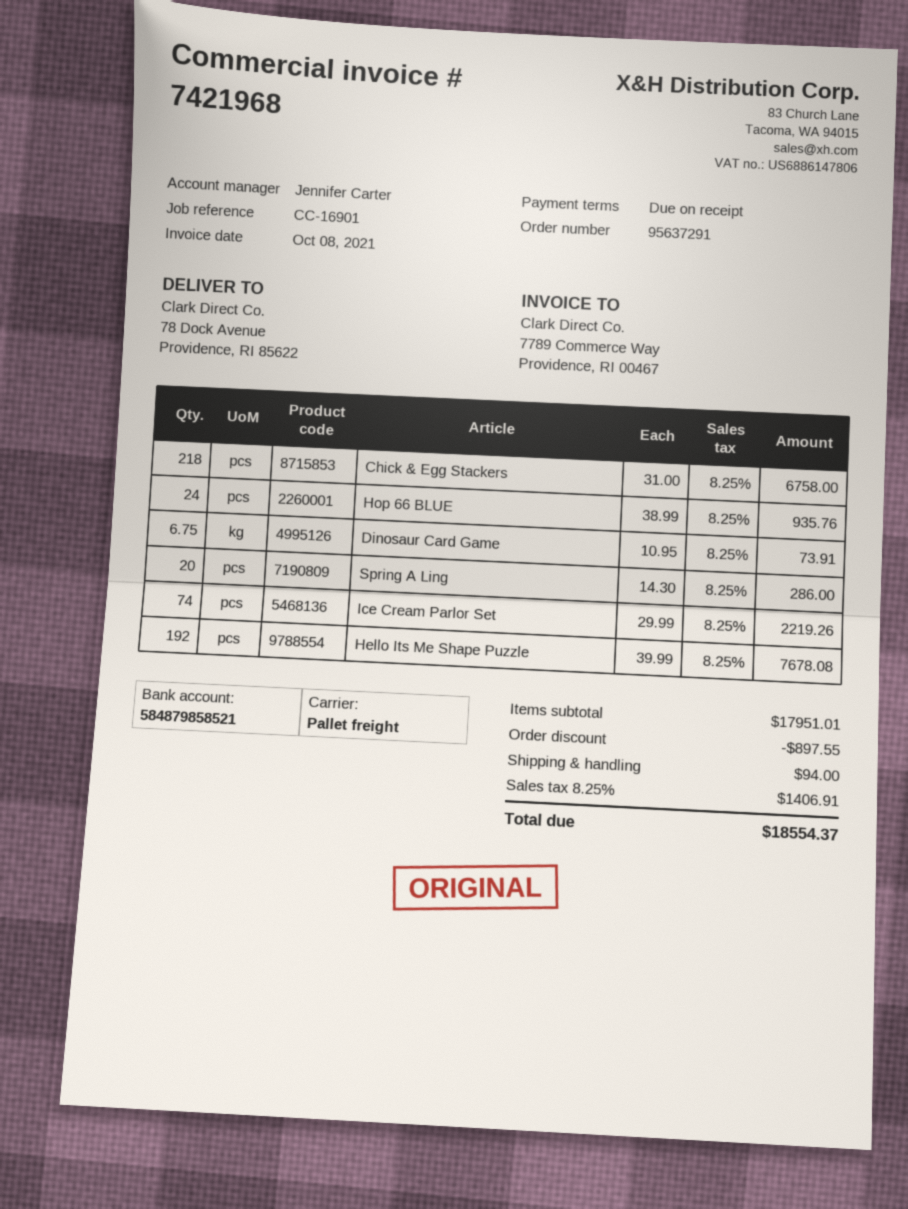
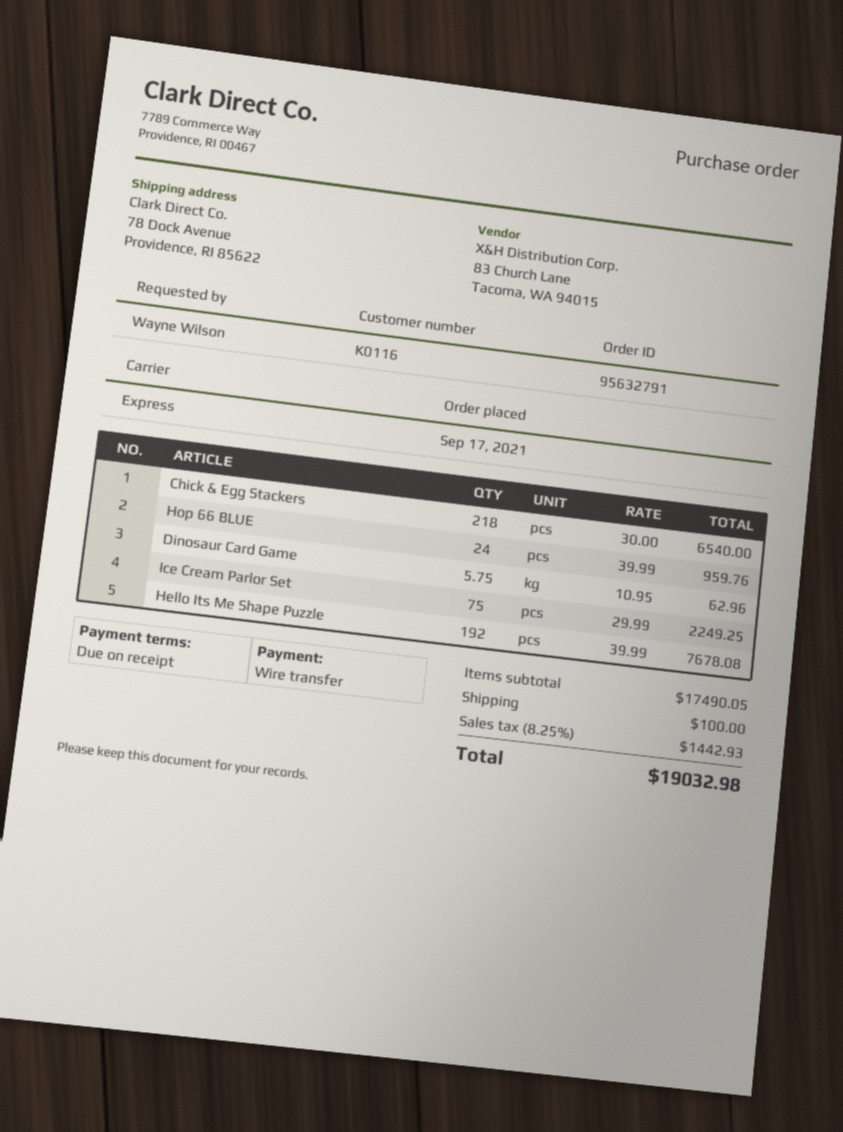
order number: 95637291 -> 95632791
shipping method: pallet freight -> express
Chick & Egg Stackers: 218 x 31.00 = 6758.00 -> 218 x 30.00 = 6540.00
Hop 66 BLUE: 24 x 38.99 = 935.76 -> 24 x 39.99 = 959.76
Dinosaur Card Game: 6.75 x 10.95 = 73.91 -> 5.75 x 10.95 = 62.96
Spring A Ling: 20 x 14.30 = 286.00 -> none
Ice Cream Parlor Set: 74 x 29.99 = 2219.26 -> 75 x 29.99 = 2249.25
subtotal: 17951.01 -> 17490.05
discount: 897.55 -> none
shipping: 94.00 -> 100.00
tax: 8.25% = 1406.91 -> 8.25% = 1442.93
total: 18554.37 -> 19032.98

